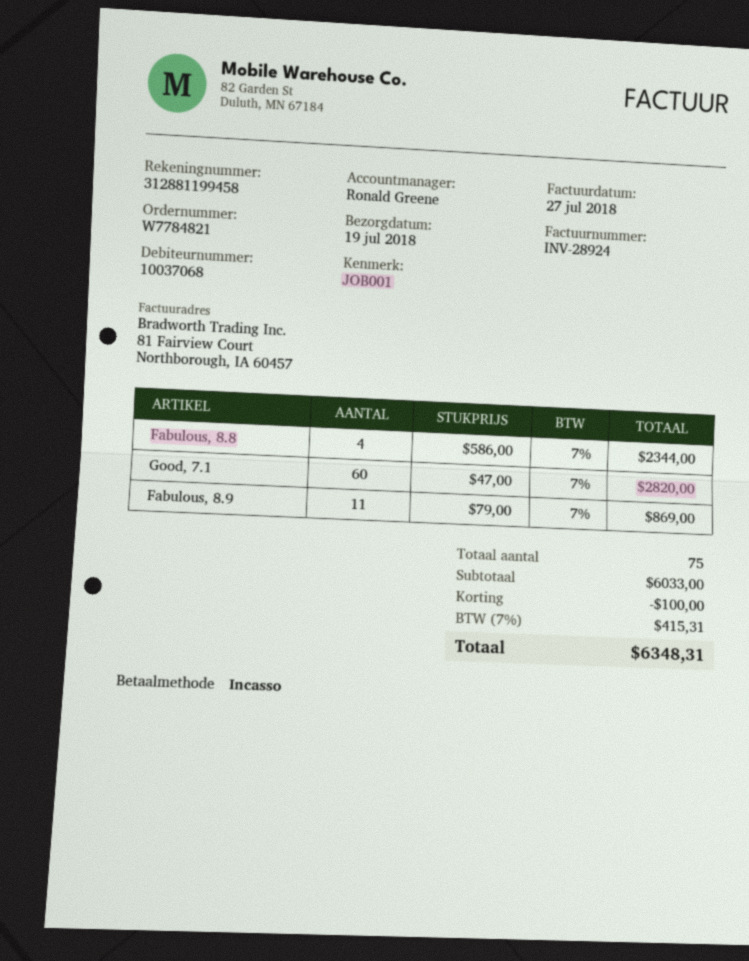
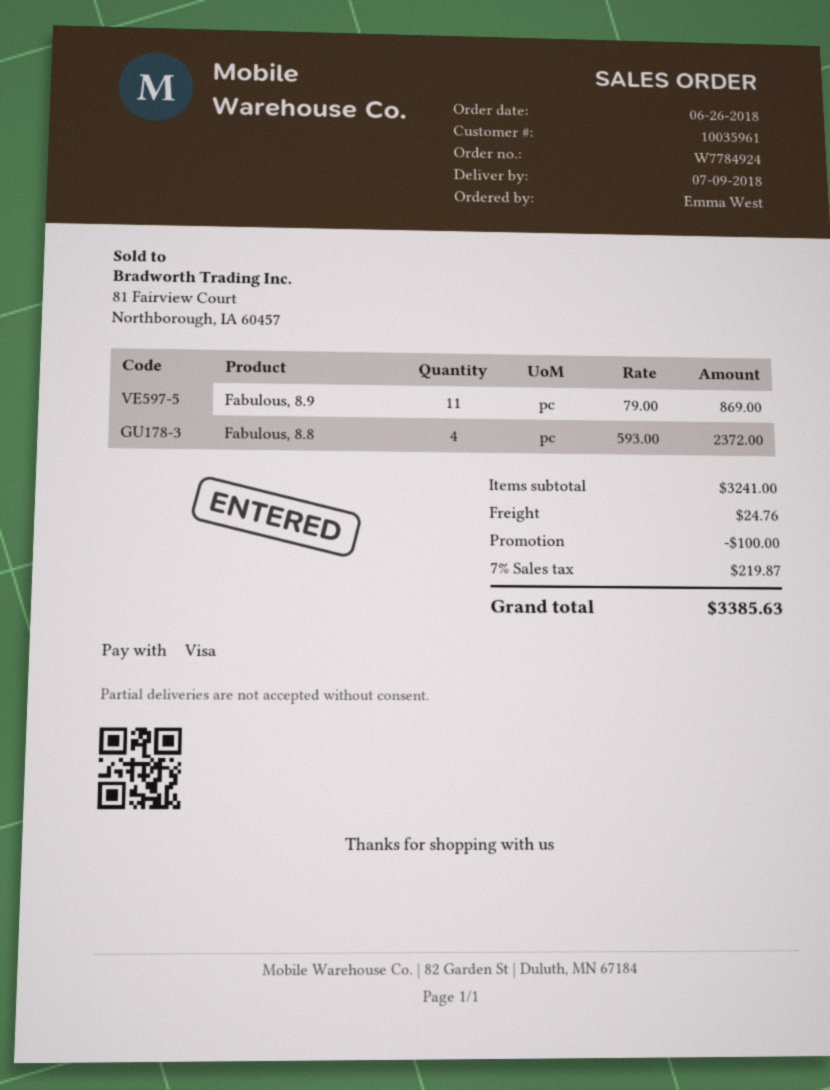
order number: W7784821 -> W7784924
delivery date: 2018-07-19 -> 2018-07-09
customer number: 10037068 -> 10035961
payment method: direct debit -> Visa
Fabulous, 8.8: 4 x 586.00 = 2344.00 -> 4 x 593.00 = 2372.00
Good, 7.1: 60 x 47.00 = 2820.00 -> none
subtotal: 6033.00 -> 3241.00
shipping: none -> 24.76
tax: 7% = 415.31 -> 7% = 219.87
total: 6348.31 -> 3385.63

